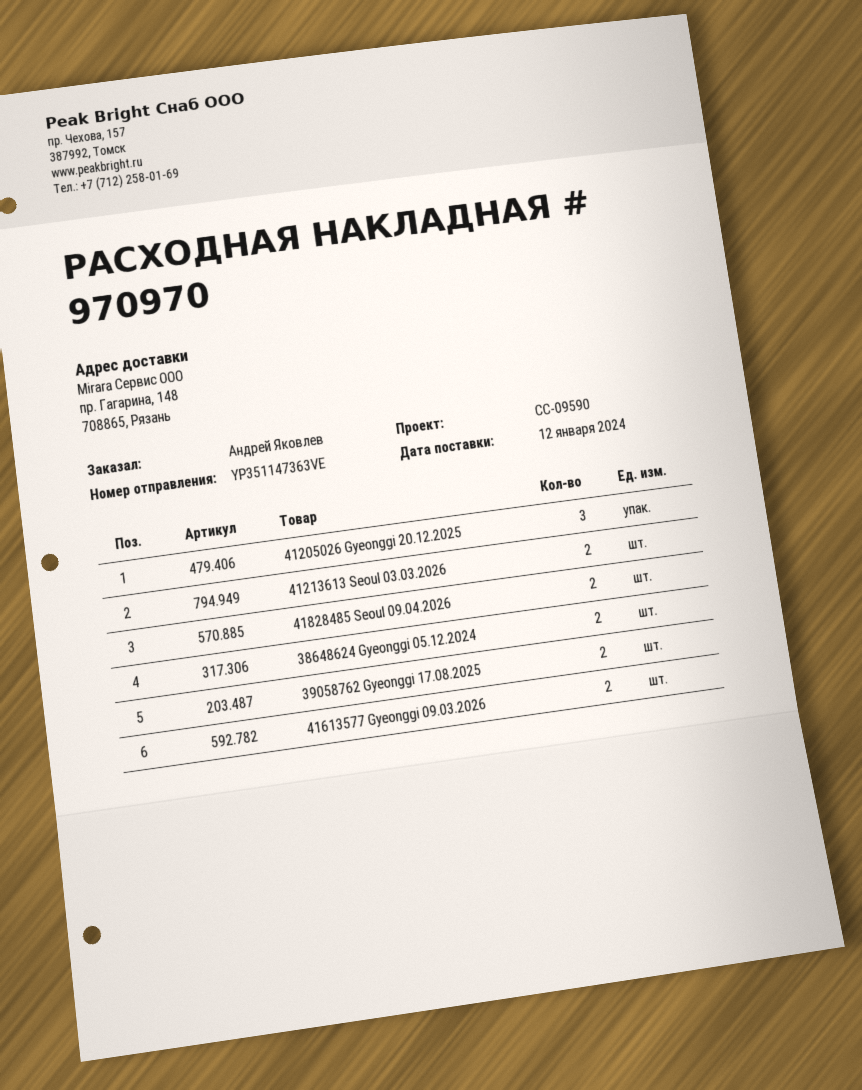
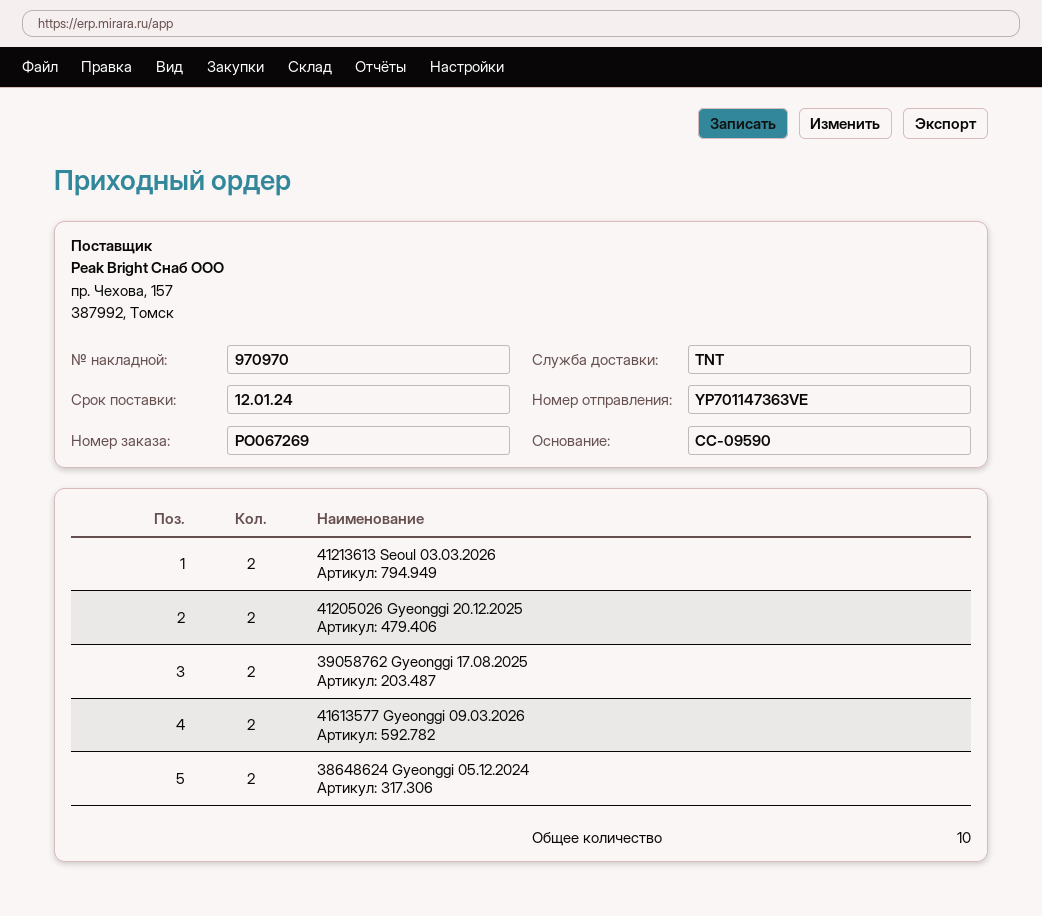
tracking number: YP351147363VE -> YP701147363VE
41205026 Gyeonggi 20.12.2025: 3 -> 2
41828485 Seoul 09.04.2026: 2 -> none

